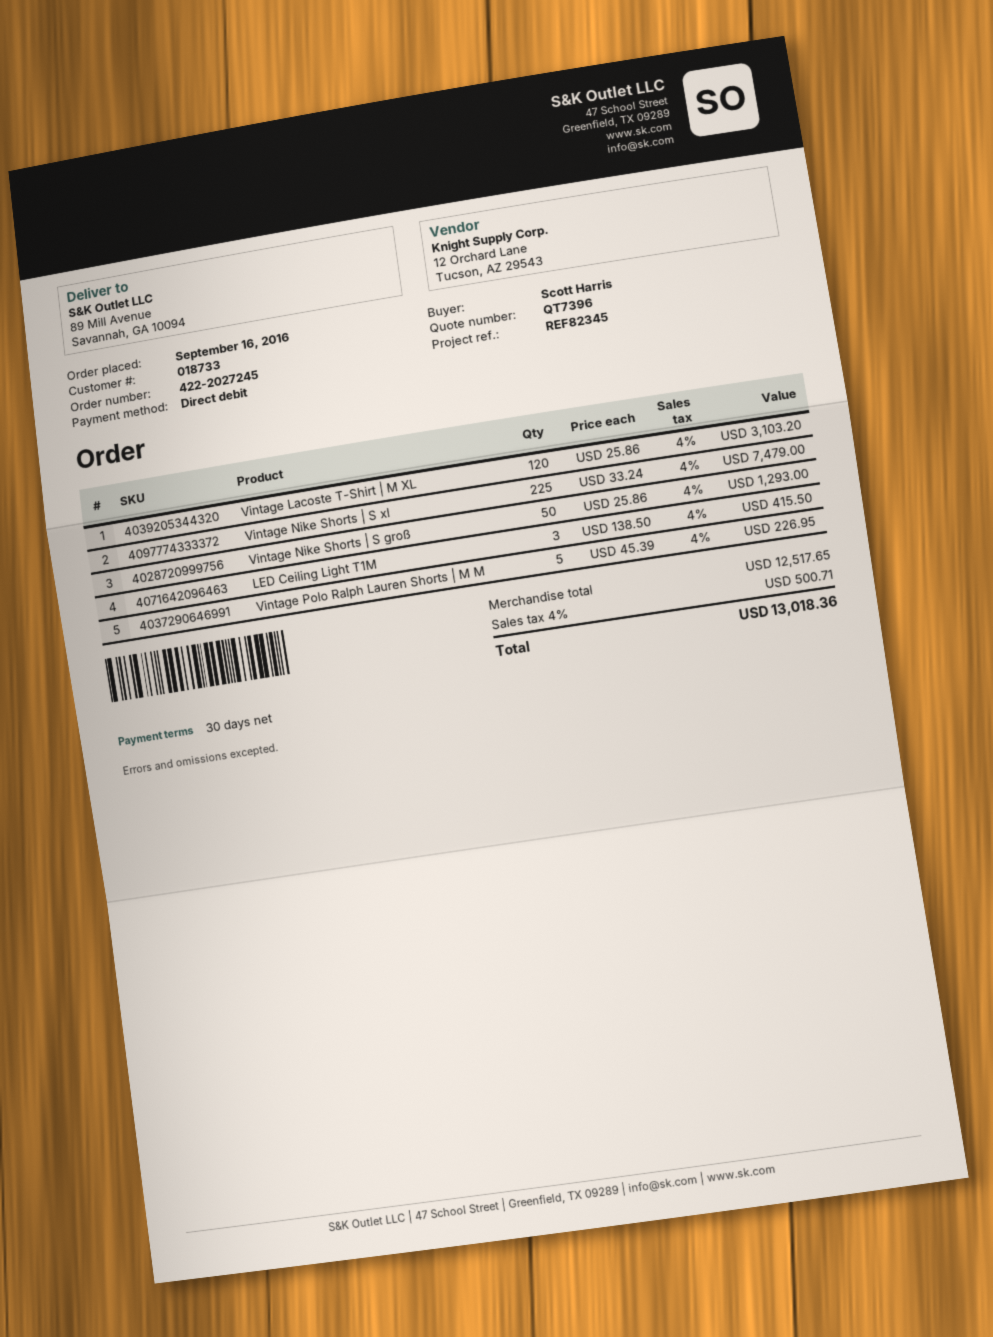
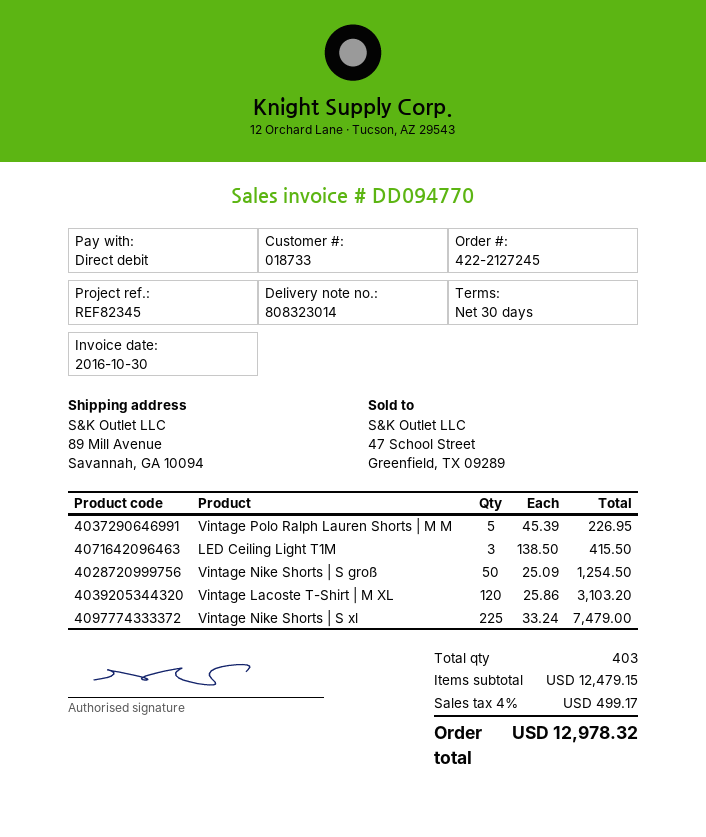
order number: 422-2027245 -> 422-2127245
Vintage Nike Shorts | S groß: 50 x 25.86 = 1293.00 -> 50 x 25.09 = 1254.50
subtotal: 12517.65 -> 12479.15
tax: 4% = 500.71 -> 4% = 499.17
total: 13018.36 -> 12978.32

